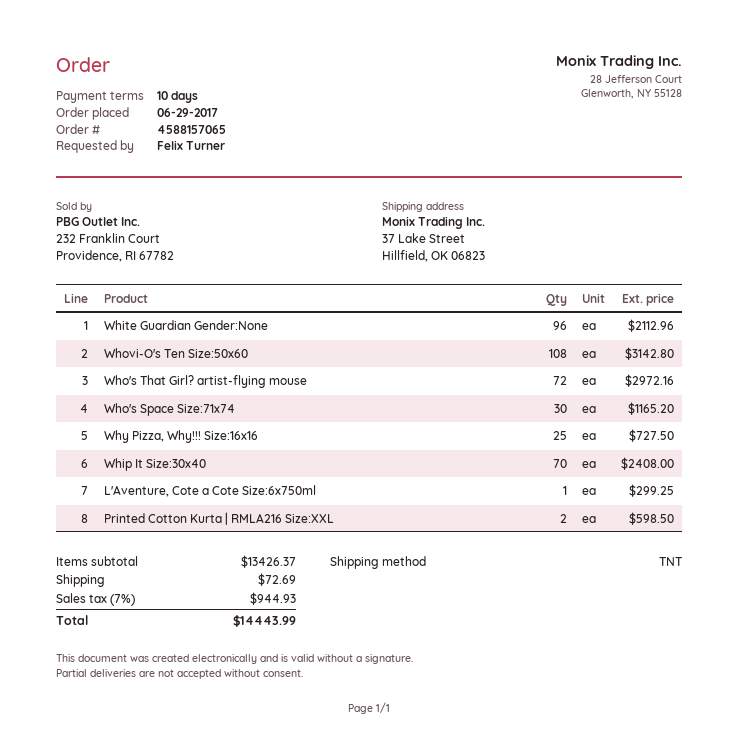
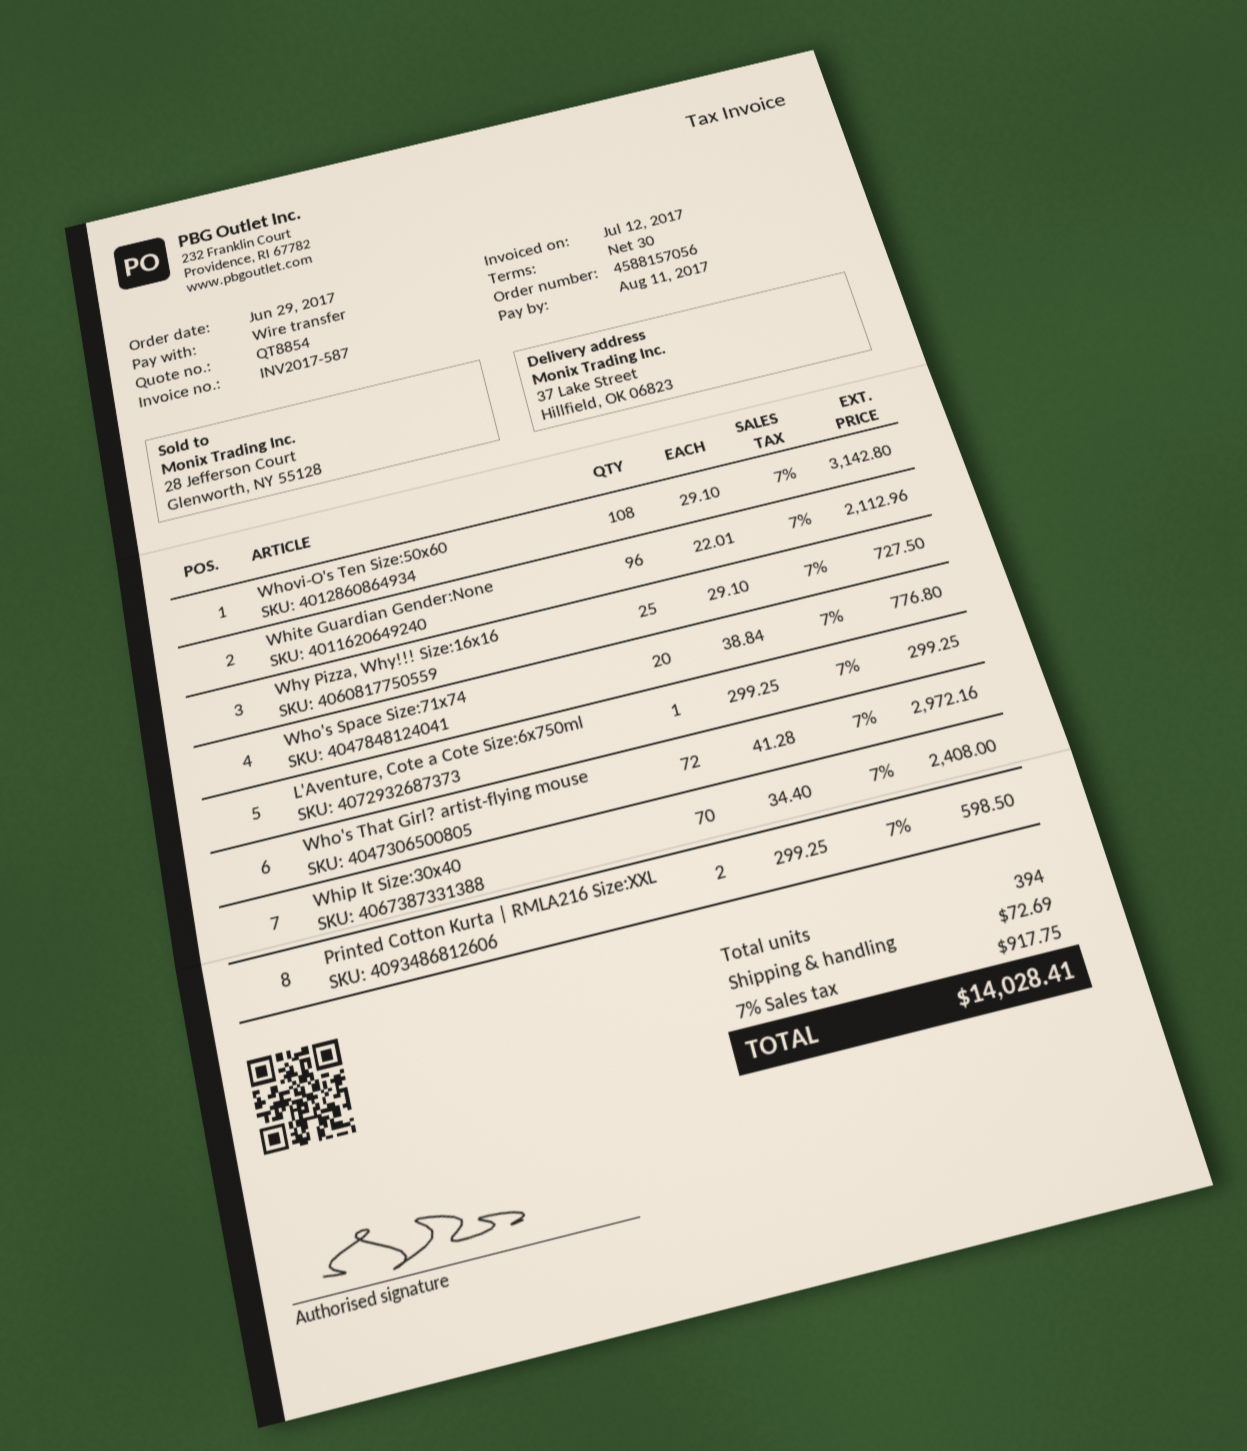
order number: 4588157065 -> 4588157056
payment terms: 10 days -> 30 days
Who's Space Size:71x74: 30 for 1165.20 -> 20 for 776.80
tax: 7% = 944.93 -> 7% = 917.75
total: 14443.99 -> 14028.41

